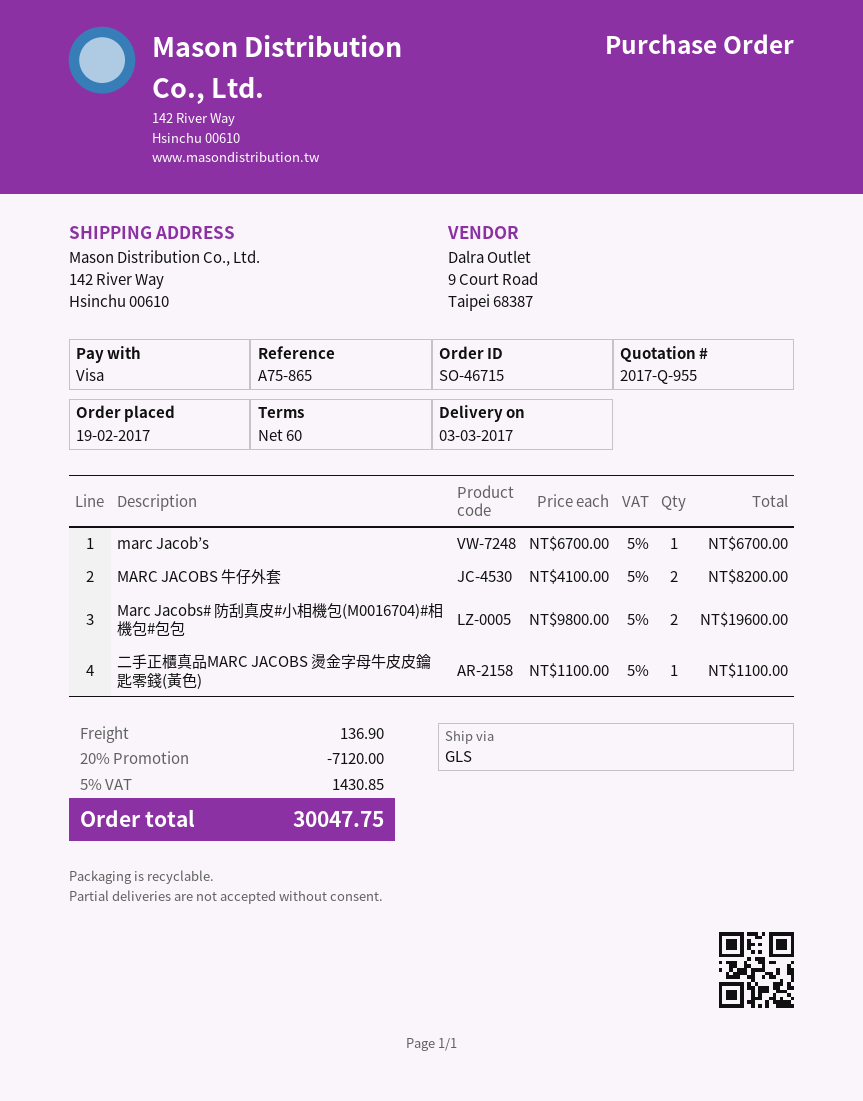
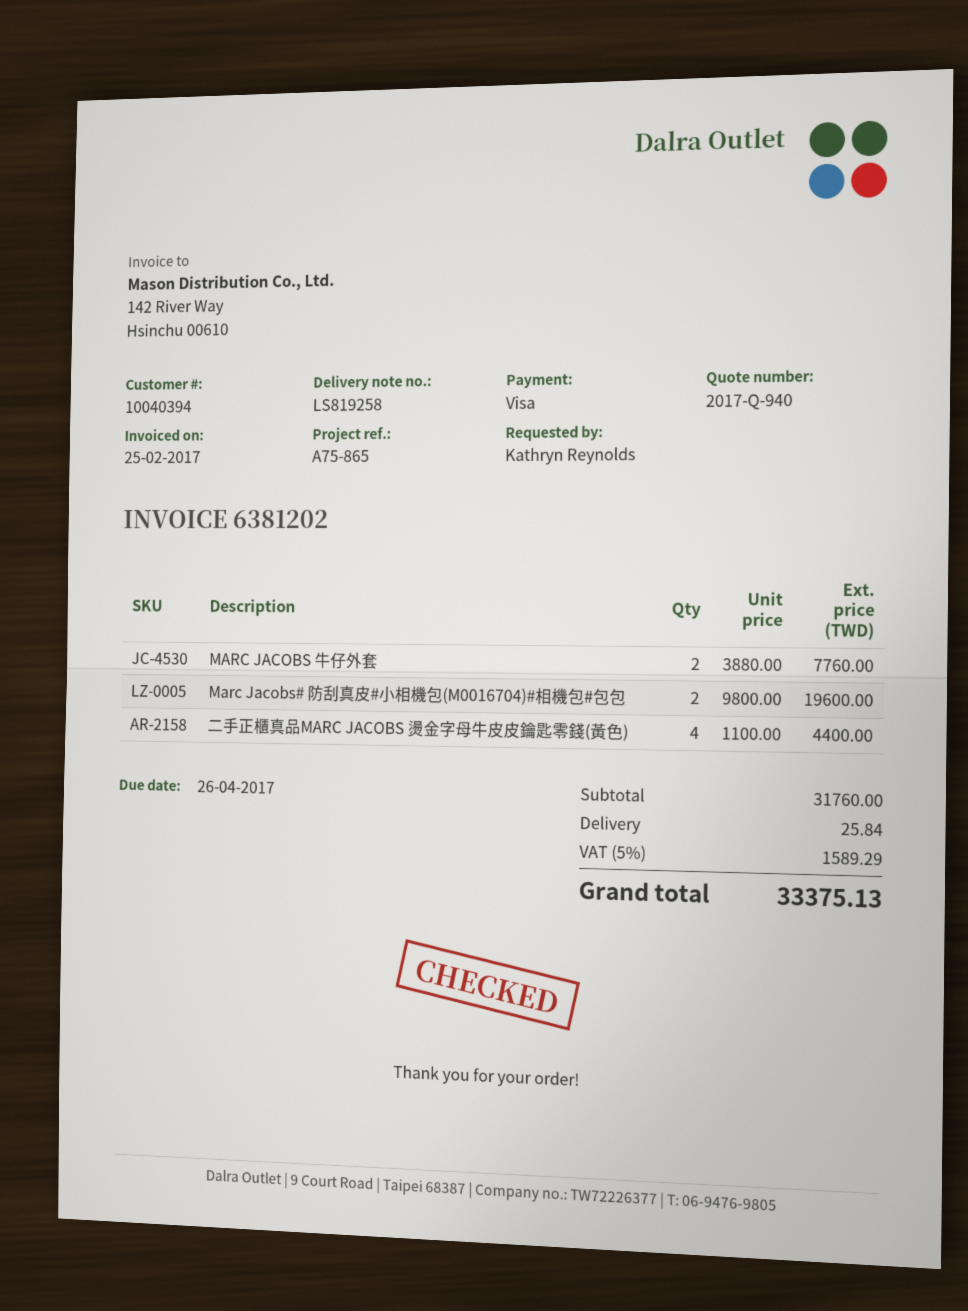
quote number: 2017-Q-955 -> 2017-Q-940
marc Jacob’s: 1 x 6700.00 = 6700.00 -> none
MARC JACOBS 牛仔外套: 2 x 4100.00 = 8200.00 -> 2 x 3880.00 = 7760.00
二手正櫃真品MARC JACOBS 燙金字母牛皮皮鑰匙零錢(黃色): 1 x 1100.00 = 1100.00 -> 4 x 1100.00 = 4400.00
discount: 20% = 7120.00 -> none
shipping: 136.90 -> 25.84
tax: 5% = 1430.85 -> 5% = 1589.29
total: 30047.75 -> 33375.13

